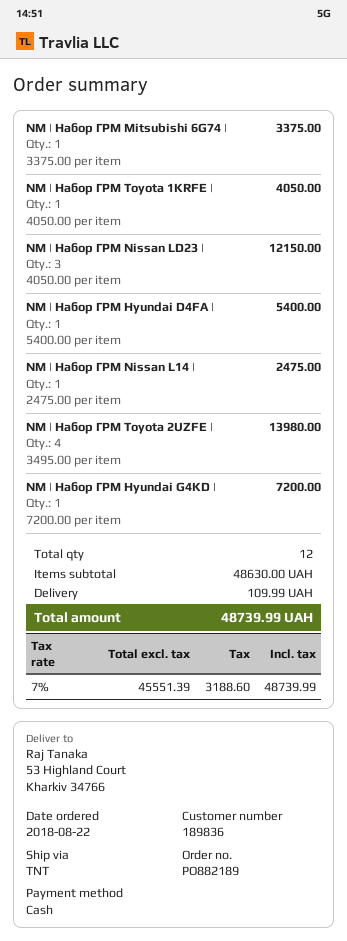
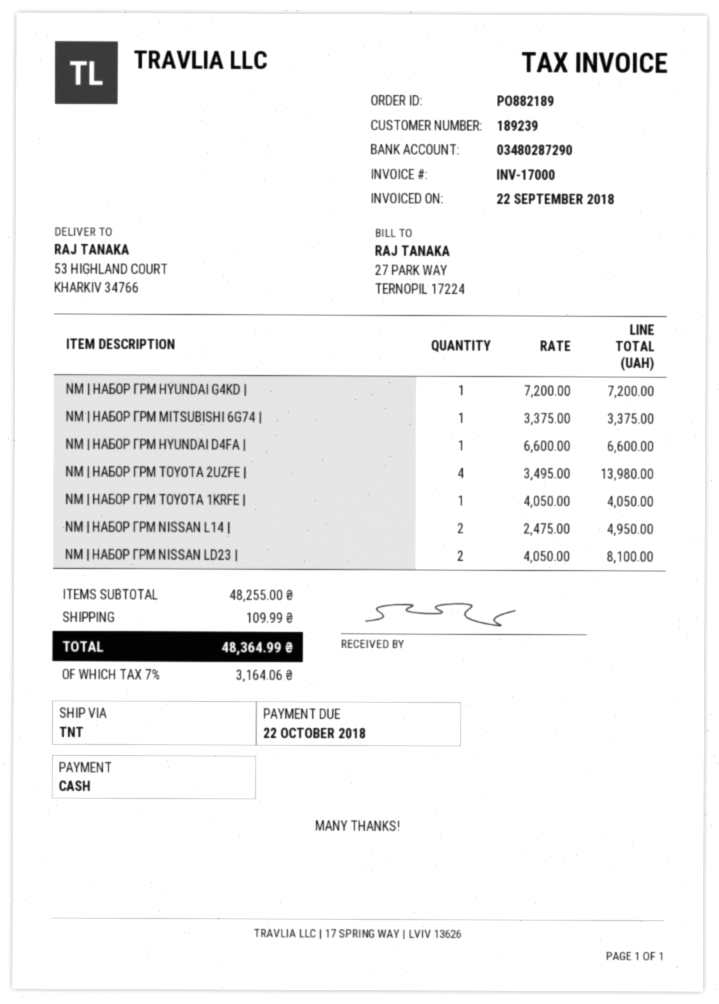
customer number: 189836 -> 189239
NM | Набор ГРМ Nissan LD23 |: 3 x 4050.00 = 12150.00 -> 2 x 4050.00 = 8100.00
NM | Набор ГРМ Hyundai D4FA |: 1 x 5400.00 = 5400.00 -> 1 x 6600.00 = 6600.00
NM | Набор ГРМ Nissan L14 |: 1 x 2475.00 = 2475.00 -> 2 x 2475.00 = 4950.00
subtotal: 48630.00 -> 48255.00
tax: 7% = 3188.60 -> 7% = 3164.06
total: 48739.99 -> 48364.99

